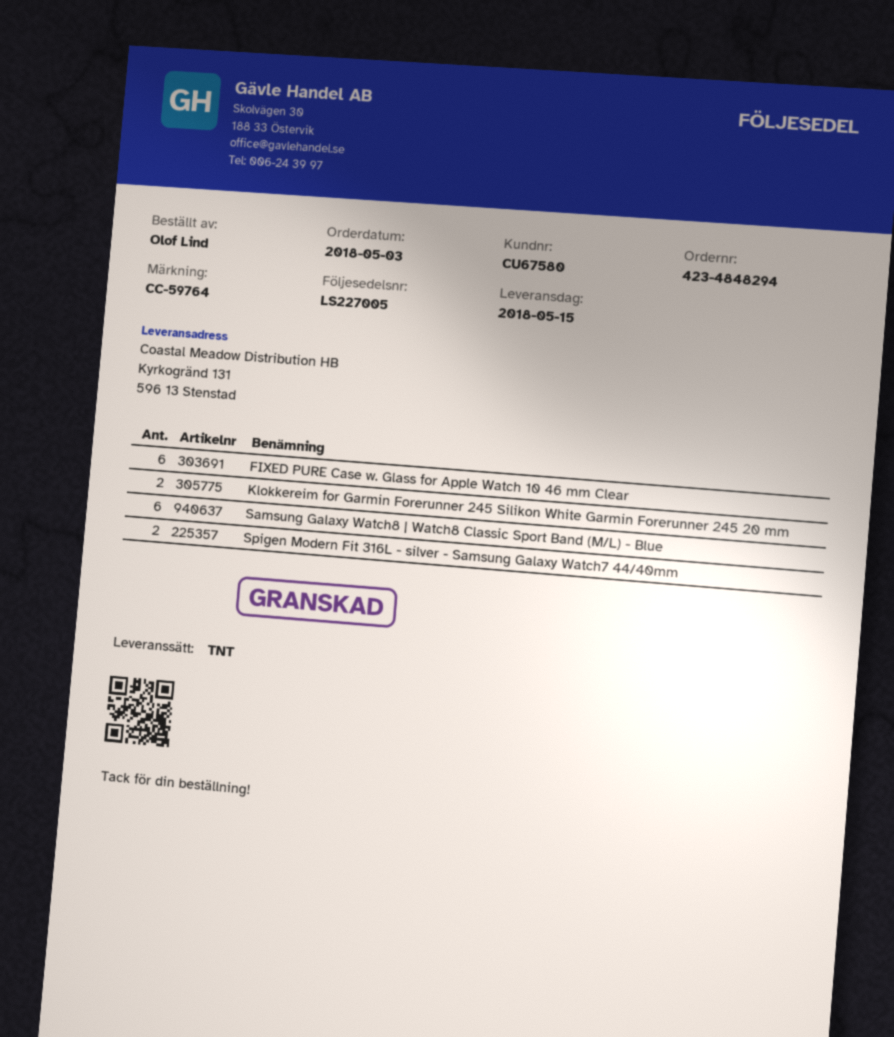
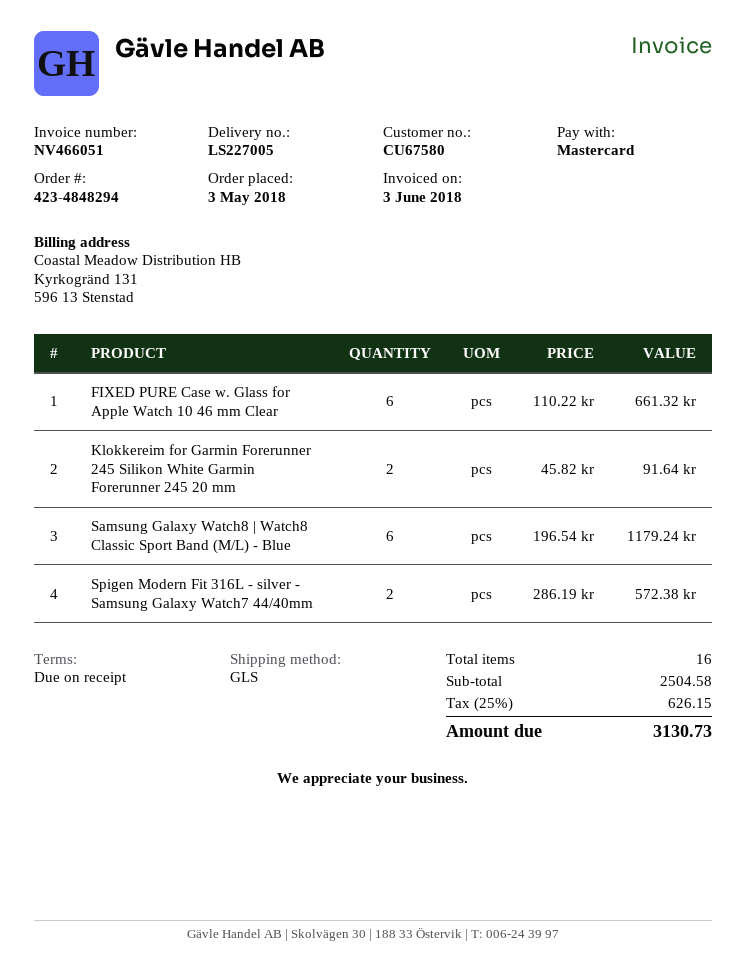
shipping method: TNT -> GLS

